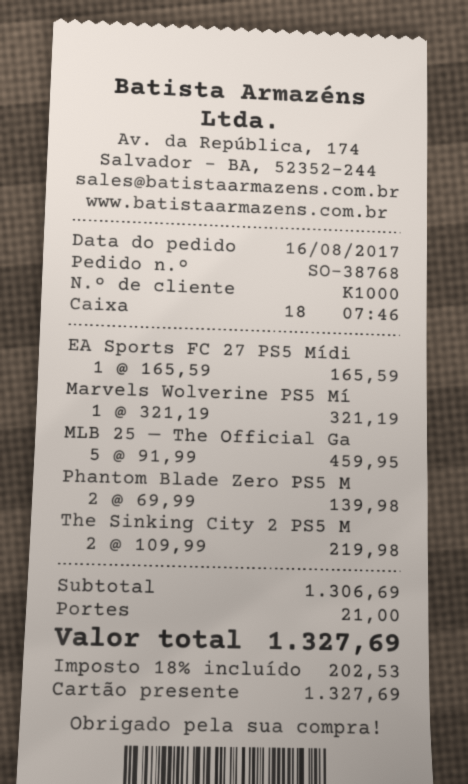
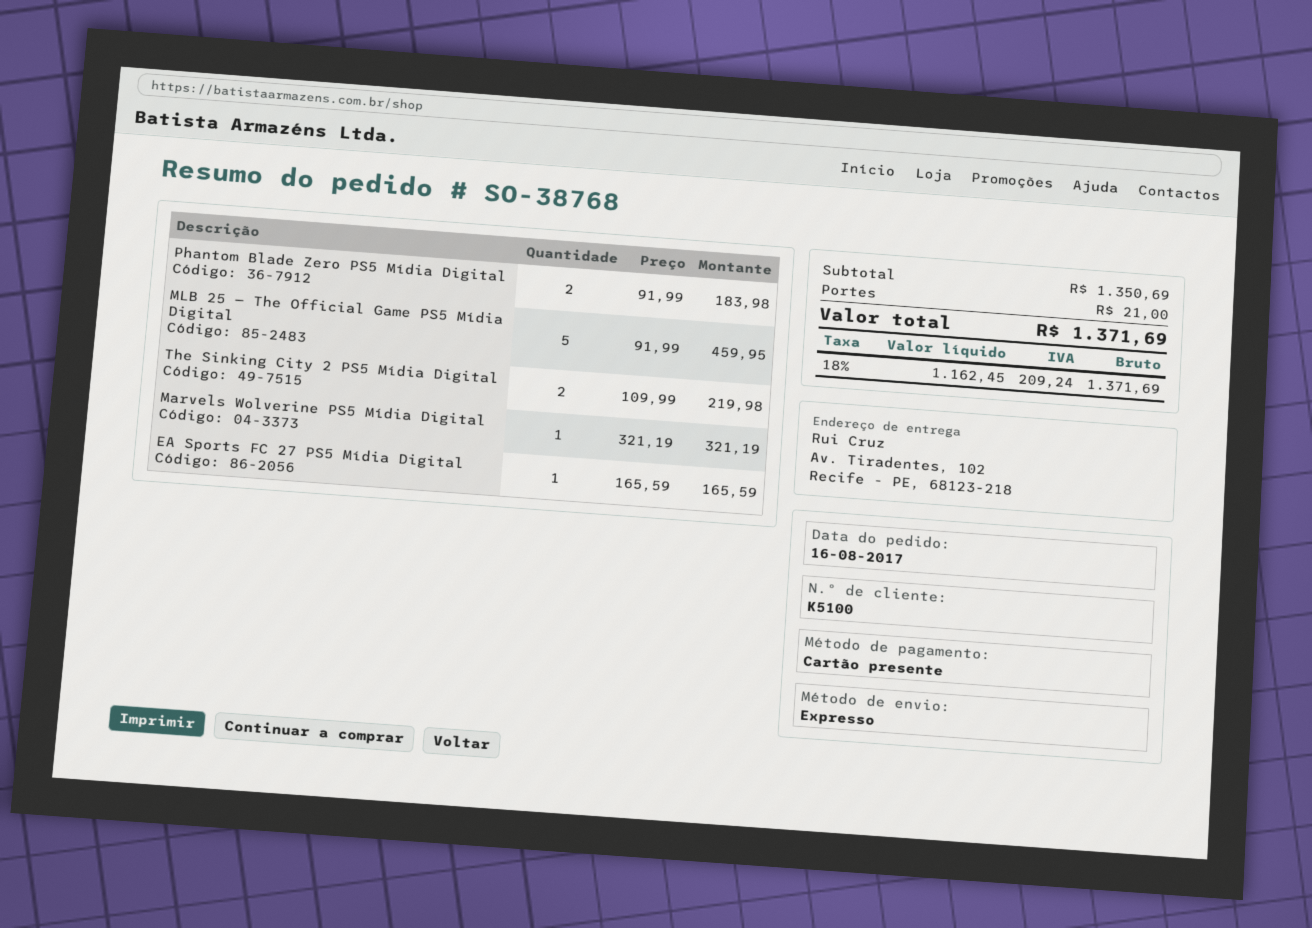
customer number: K1000 -> K5100
Phantom Blade Zero PS5 M: 2 x 69.99 = 139.98 -> 2 x 91.99 = 183.98
subtotal: 1306.69 -> 1350.69
tax: 18% = 202.53 -> 18% = 209.24
total: 1327.69 -> 1371.69

